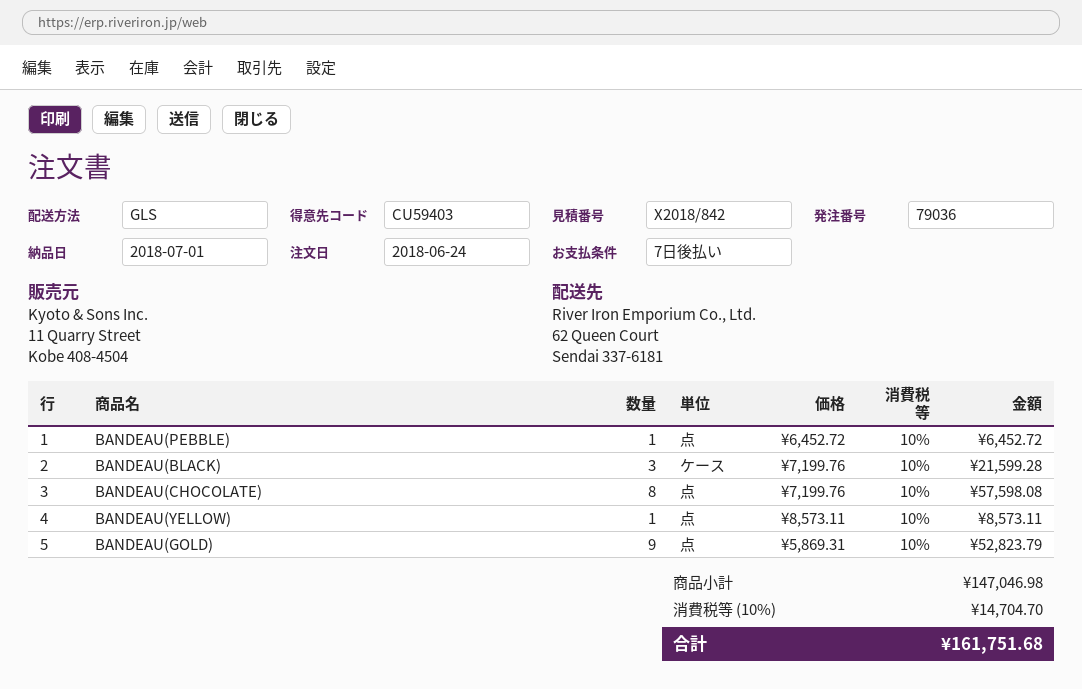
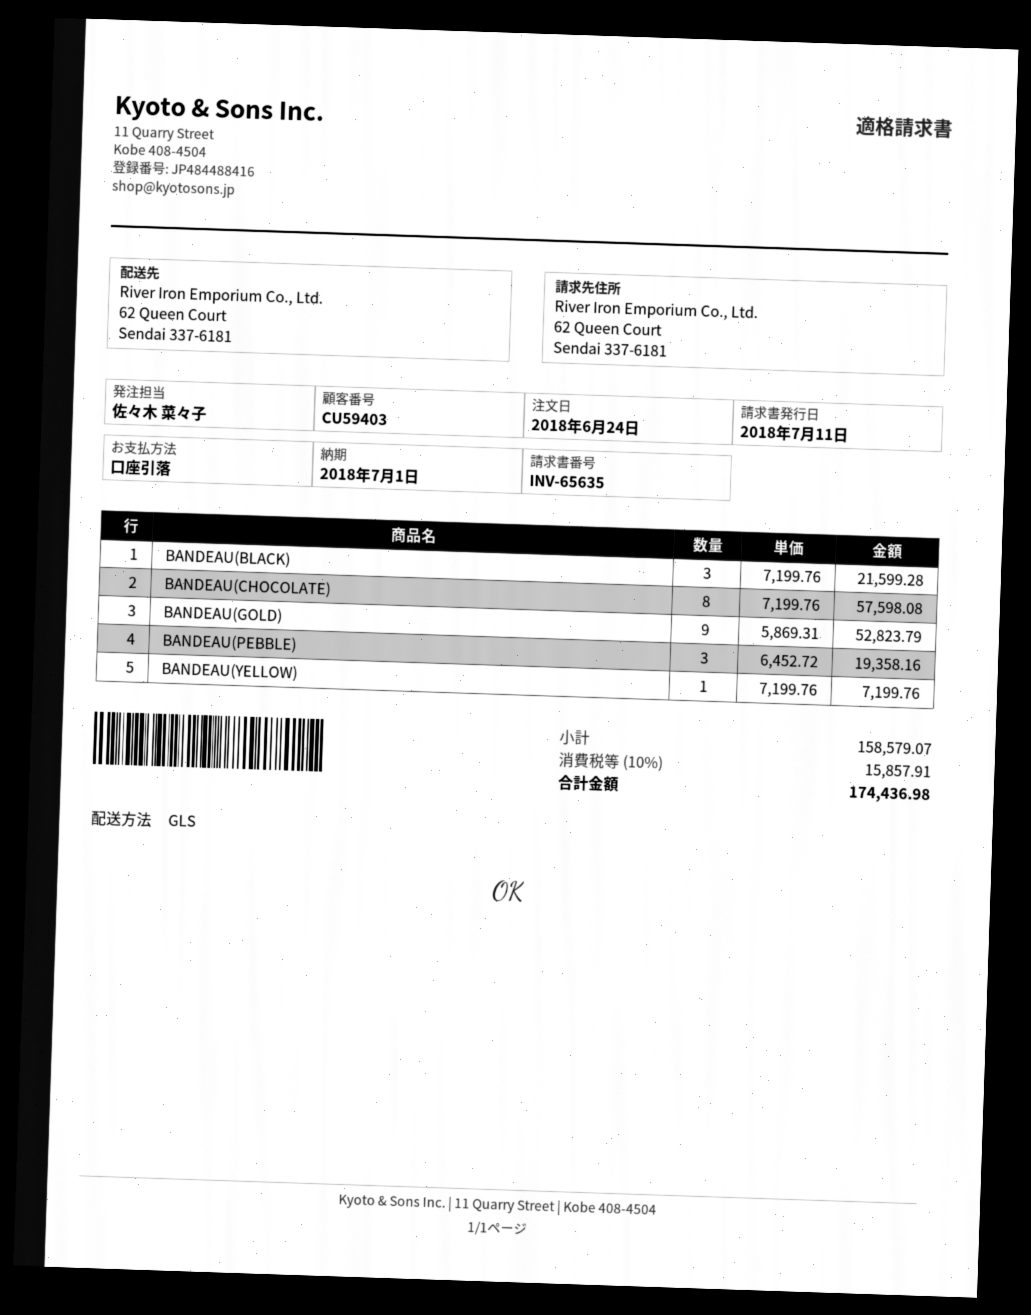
BANDEAU(PEBBLE): 1 x 6452.72 = 6452.72 -> 3 x 6452.72 = 19358.16
BANDEAU(YELLOW): 1 x 8573.11 = 8573.11 -> 1 x 7199.76 = 7199.76
subtotal: 147046.98 -> 158579.07
tax: 10% = 14704.70 -> 10% = 15857.91
total: 161751.68 -> 174436.98

